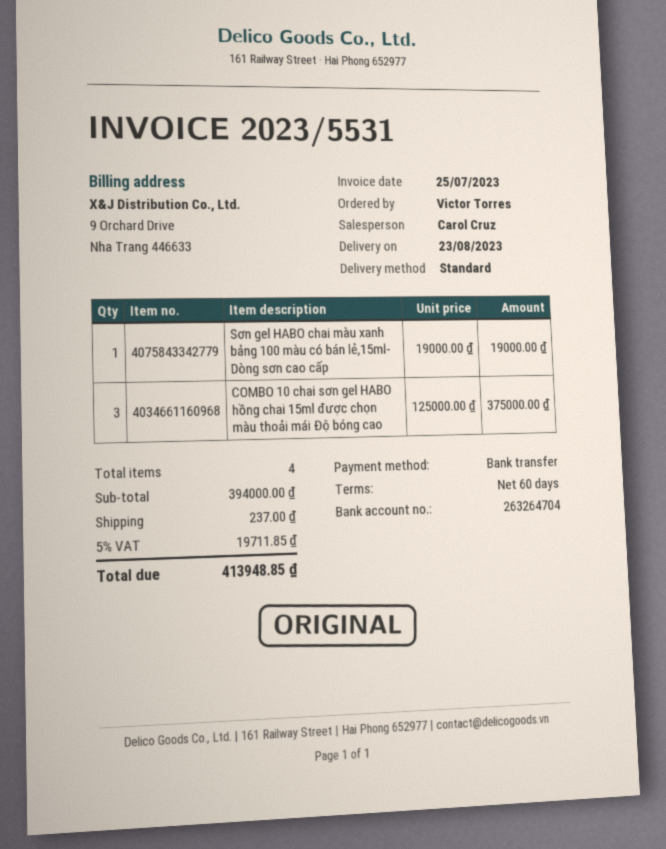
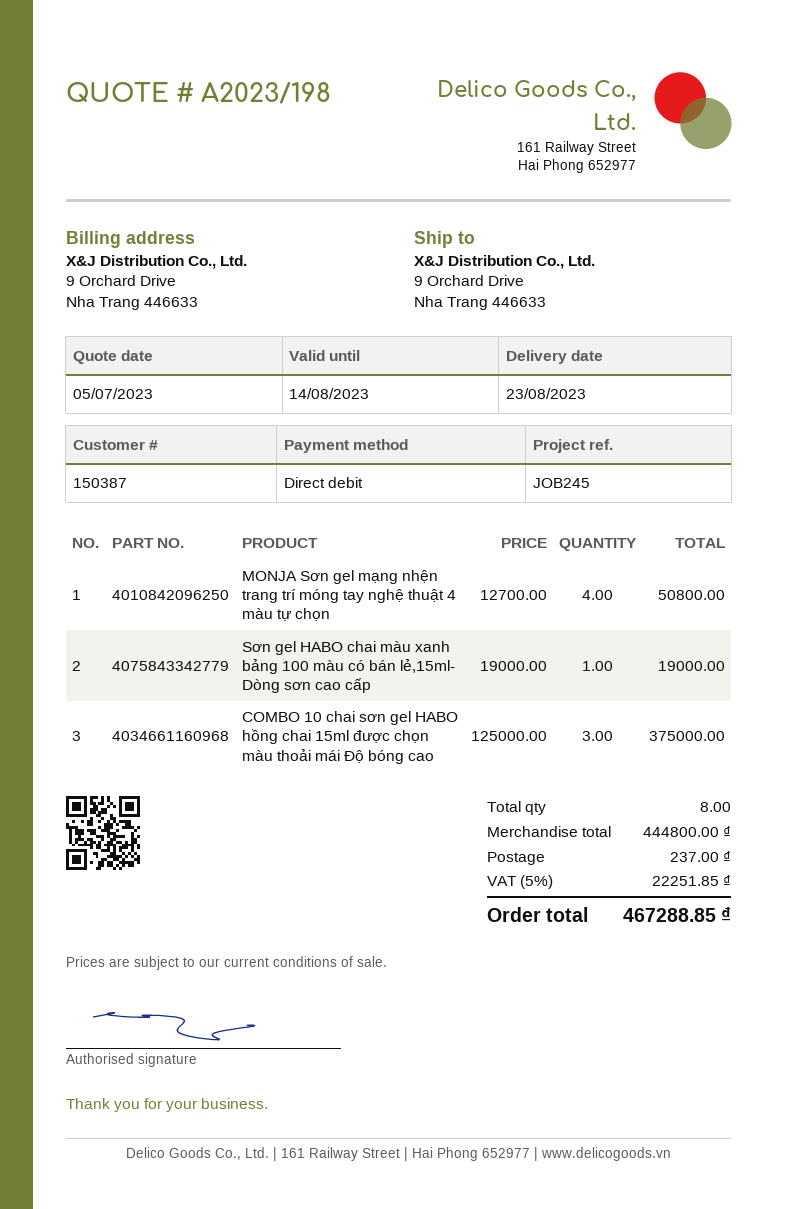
payment method: bank transfer -> direct debit
MONJA Sơn gel mạng nhện trang trí móng tay nghệ thuật 4 màu tự chọn: none -> 4 x 12700.00 = 50800.00
total quantity: 4 -> 8
subtotal: 394000.00 -> 444800.00
tax: 5% = 19711.85 -> 5% = 22251.85
total: 413948.85 -> 467288.85

